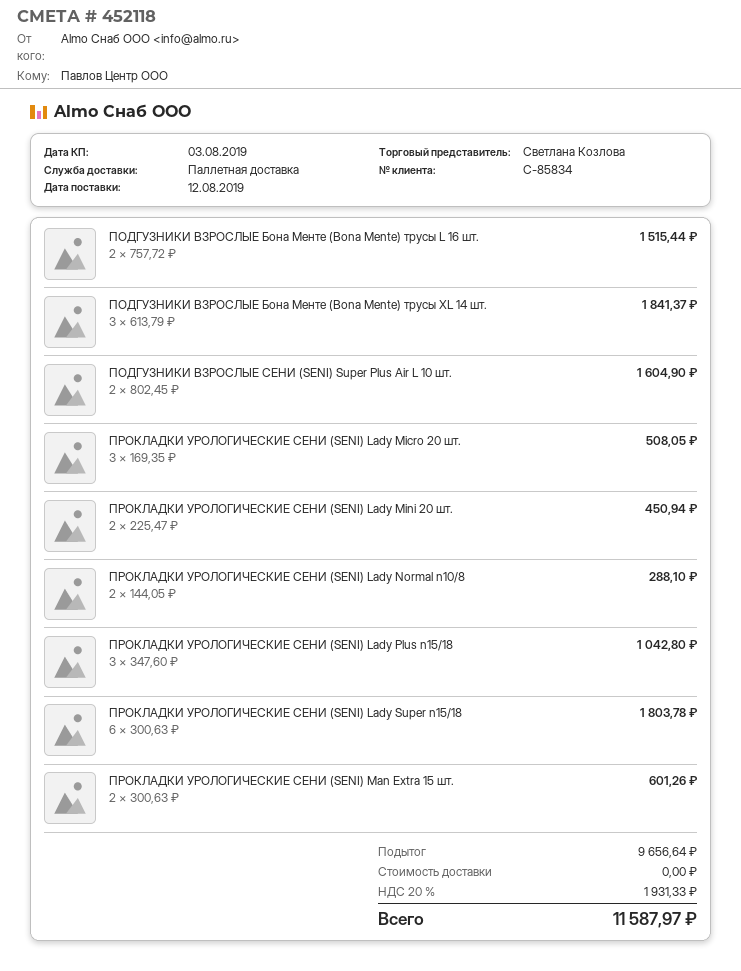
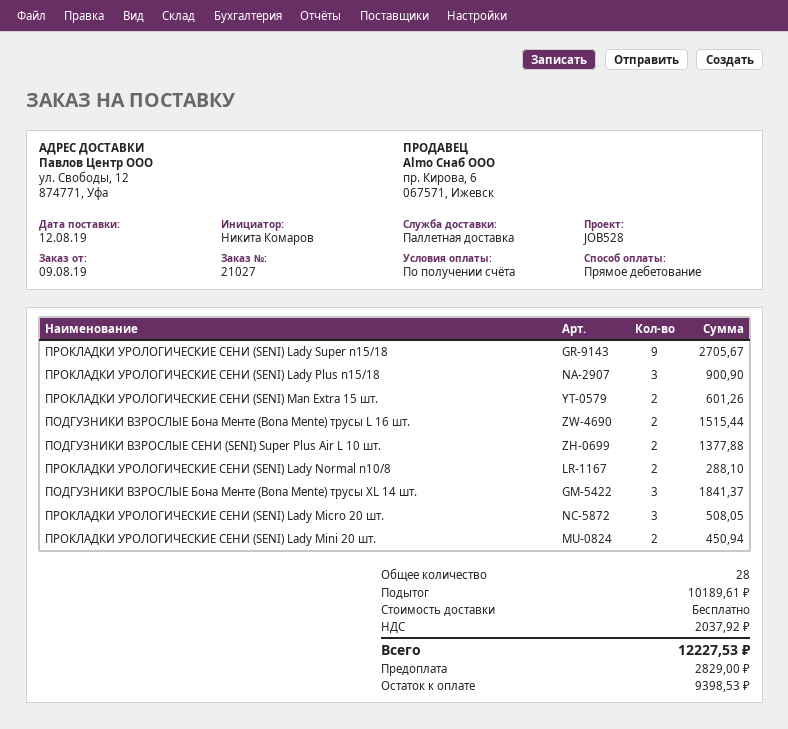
ПОДГУЗНИКИ ВЗРОСЛЫЕ СЕНИ (SENI) Super Plus Air L 10 шт.: 2 for 1604.90 -> 2 for 1377.88
ПРОКЛАДКИ УРОЛОГИЧЕСКИЕ СЕНИ (SENI) Lady Plus n15/18: 3 for 1042.80 -> 3 for 900.90
ПРОКЛАДКИ УРОЛОГИЧЕСКИЕ СЕНИ (SENI) Lady Super n15/18: 6 for 1803.78 -> 9 for 2705.67
subtotal: 9656.64 -> 10189.61
tax: 1931.33 -> 2037.92
total: 11587.97 -> 12227.53

